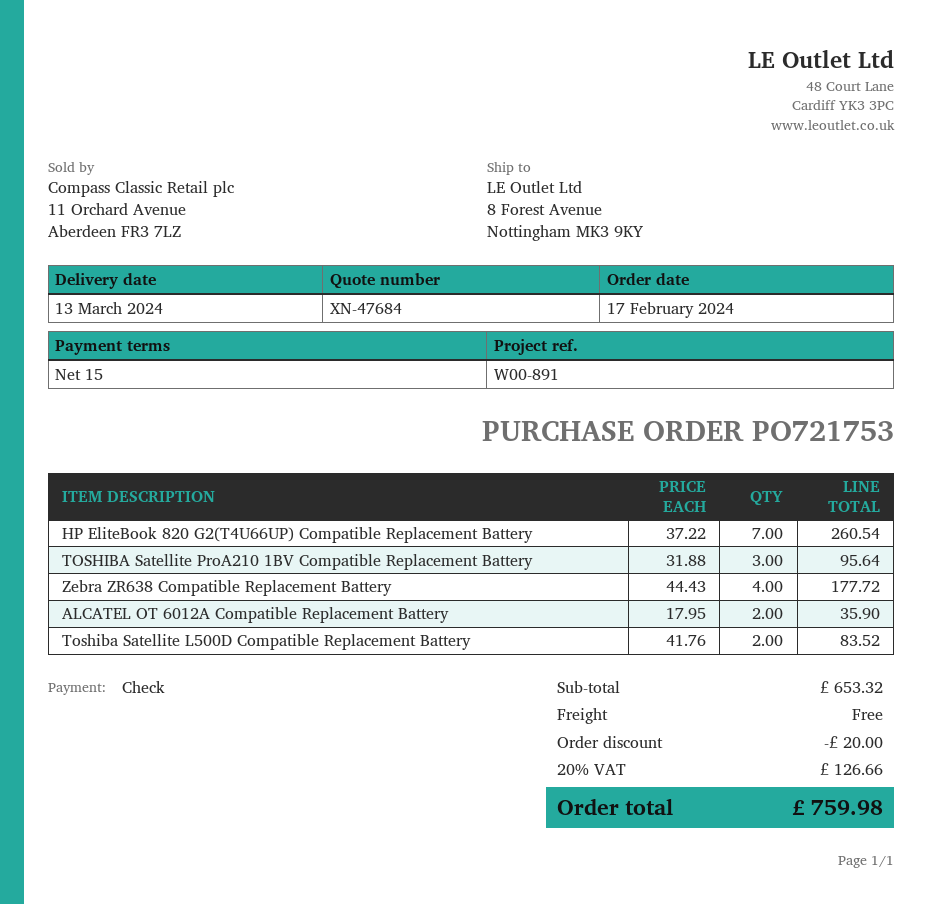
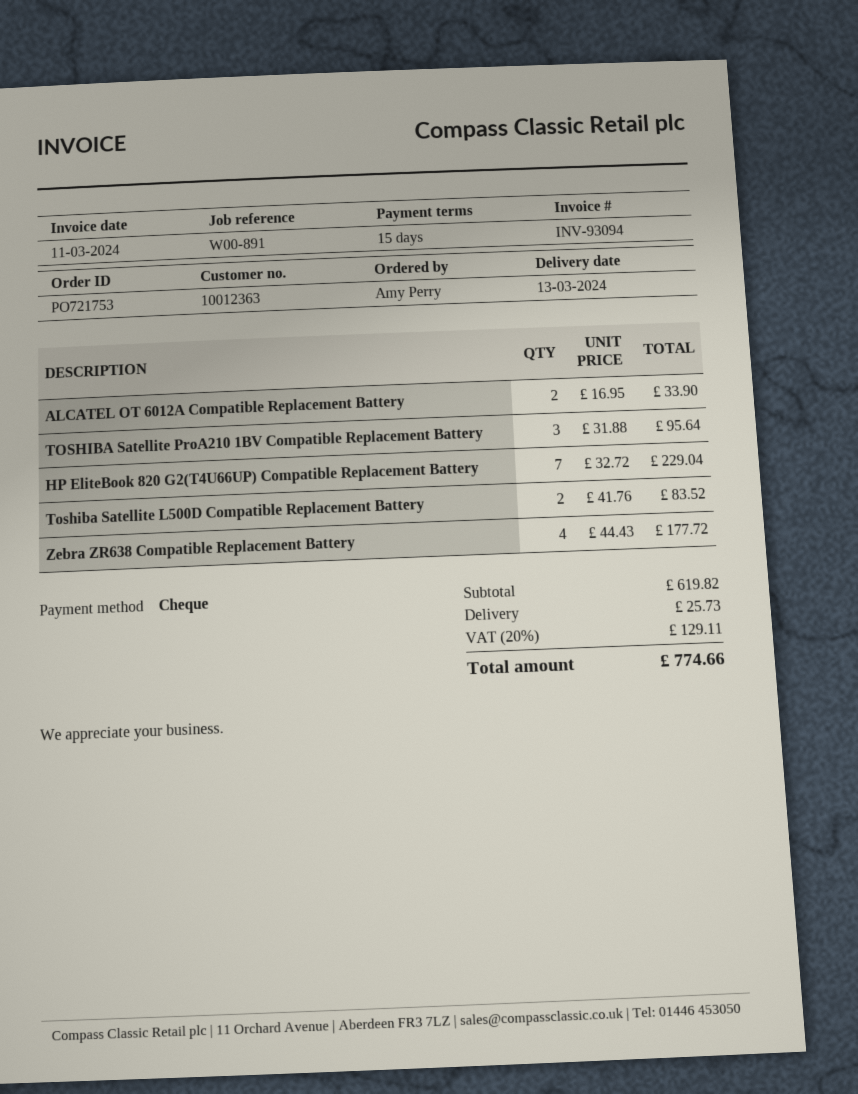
HP EliteBook 820 G2(T4U66UP) Compatible Replacement Battery: 7 x 37.22 = 260.54 -> 7 x 32.72 = 229.04
ALCATEL OT 6012A Compatible Replacement Battery: 2 x 17.95 = 35.90 -> 2 x 16.95 = 33.90
subtotal: 653.32 -> 619.82
discount: 20.00 -> none
shipping: 0.00 -> 25.73
tax: 20% = 126.66 -> 20% = 129.11
total: 759.98 -> 774.66

